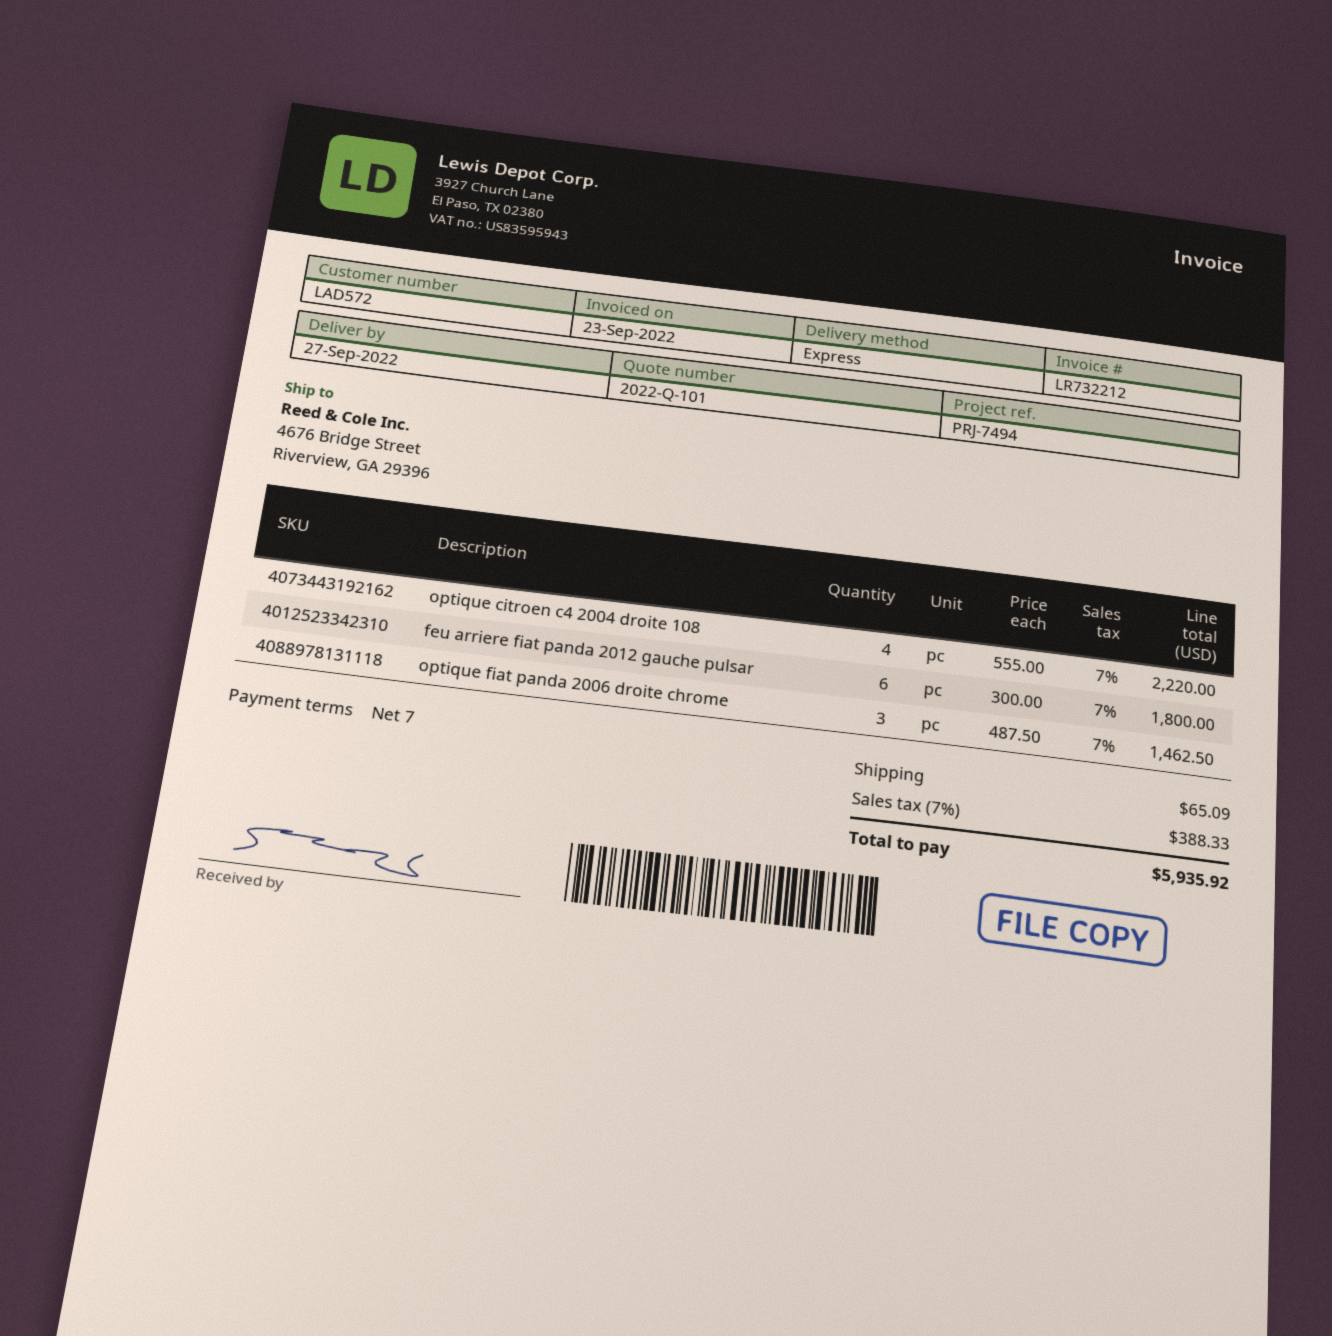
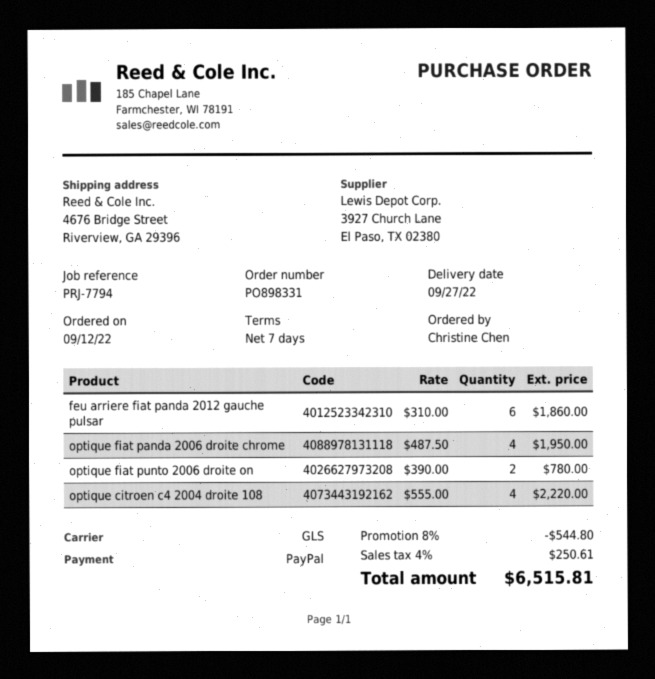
reference: PRJ-7494 -> PRJ-7794
shipping method: express -> GLS
feu arriere fiat panda 2012 gauche pulsar: 6 x 300.00 = 1800.00 -> 6 x 310.00 = 1860.00
optique fiat panda 2006 droite chrome: 3 x 487.50 = 1462.50 -> 4 x 487.50 = 1950.00
optique fiat punto 2006 droite on: none -> 2 x 390.00 = 780.00
discount: none -> 8% = 544.80
shipping: 65.09 -> none
tax: 7% = 388.33 -> 4% = 250.61
total: 5935.92 -> 6515.81

